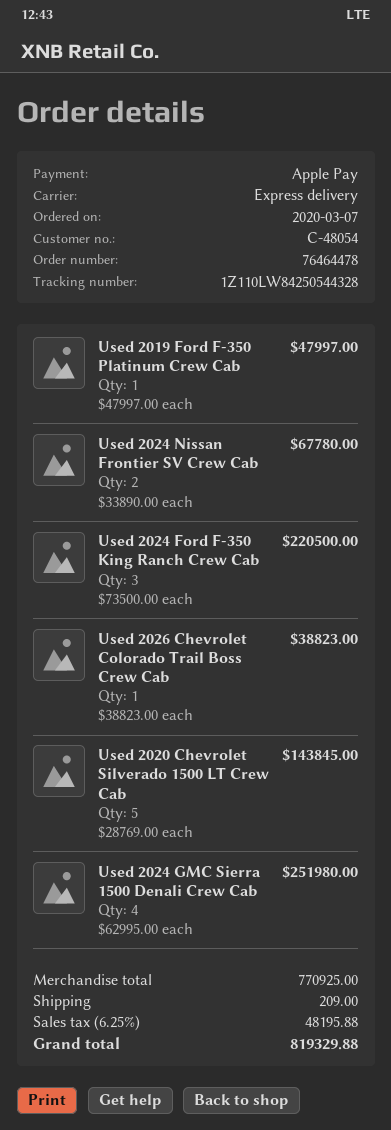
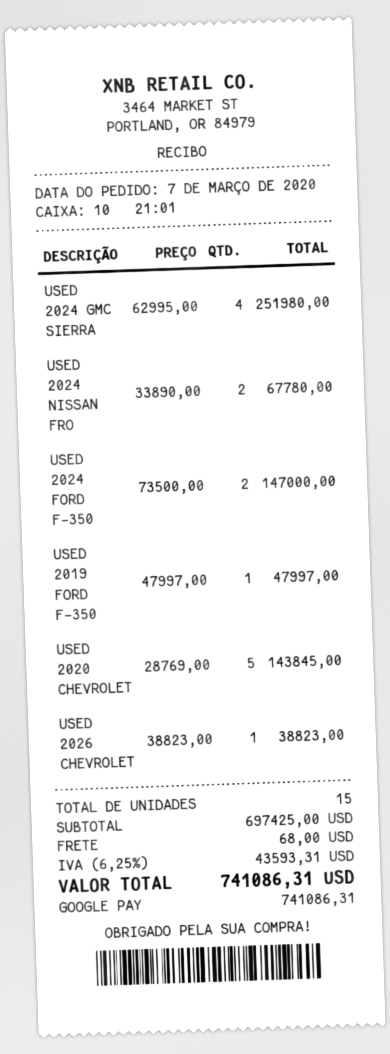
payment method: Apple Pay -> Google Pay
Used 2024 Ford F-350 King Ranch Crew Cab: 3 x 73500.00 = 220500.00 -> 2 x 73500.00 = 147000.00
subtotal: 770925.00 -> 697425.00
shipping: 209.00 -> 68.00
tax: 6.25% = 48195.88 -> 6.25% = 43593.31
total: 819329.88 -> 741086.31

